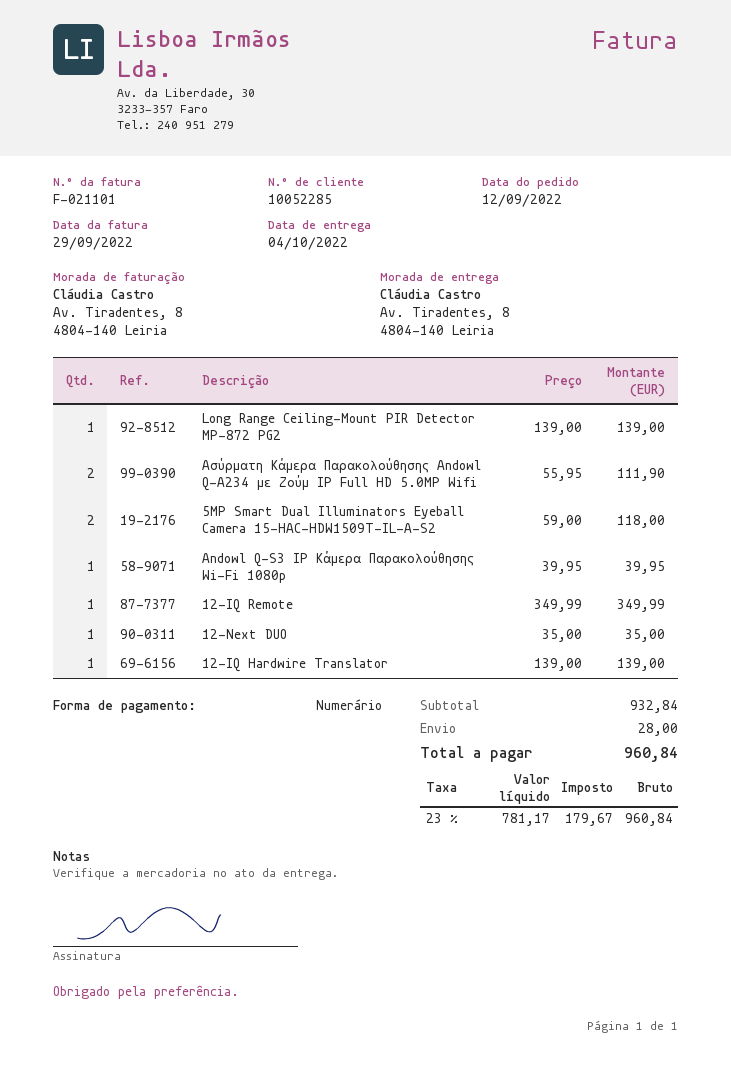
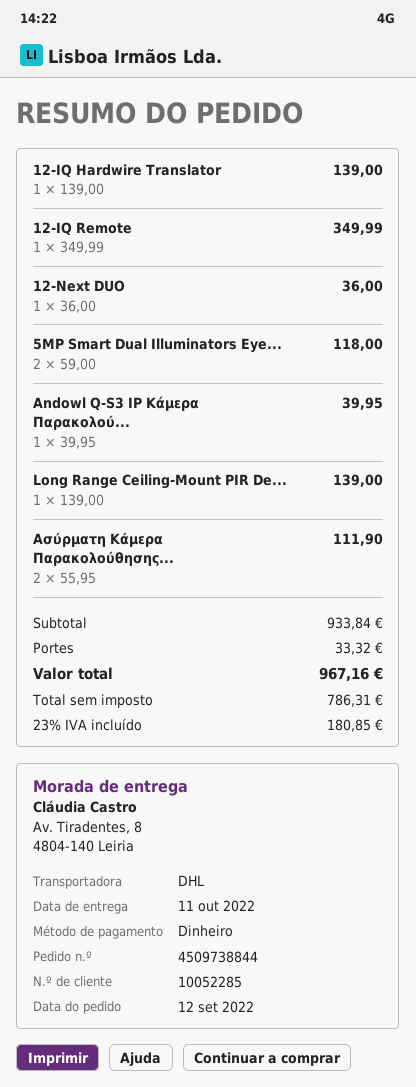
delivery date: 2022-10-04 -> 2022-10-11
12-Next DUO: 1 x 35.00 = 35.00 -> 1 x 36.00 = 36.00
subtotal: 932.84 -> 933.84
shipping: 28.00 -> 33.32
net: 781.17 -> 786.31
tax: 23% = 179.67 -> 23% = 180.85
total: 960.84 -> 967.16

